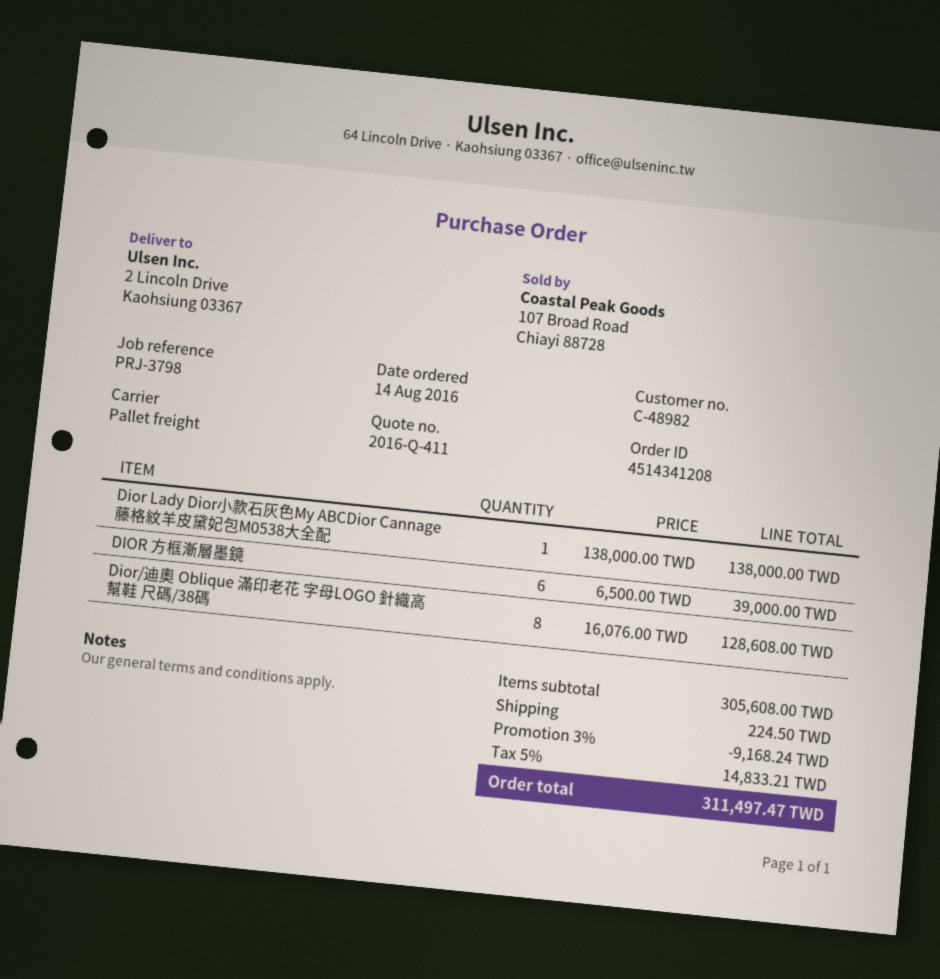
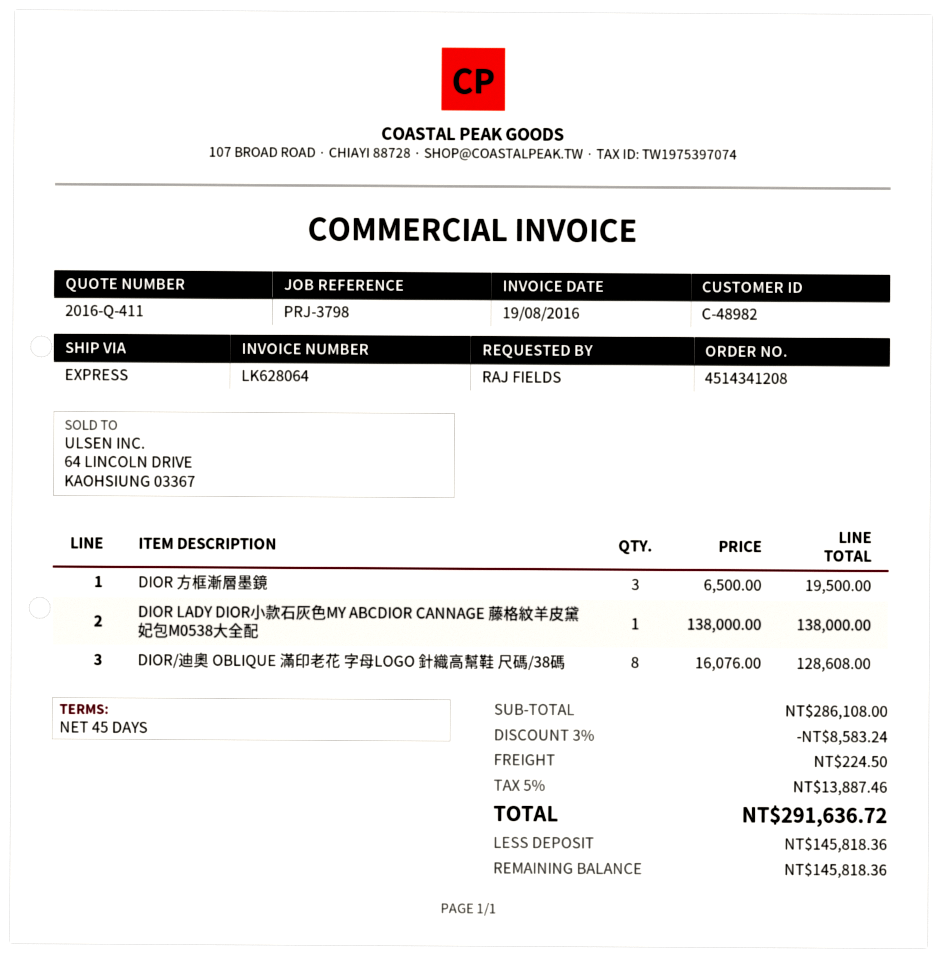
shipping method: pallet freight -> express
DIOR 方框漸層墨鏡: 6 x 6500.00 = 39000.00 -> 3 x 6500.00 = 19500.00
subtotal: 305608.00 -> 286108.00
discount: 3% = 9168.24 -> 3% = 8583.24
tax: 5% = 14833.21 -> 5% = 13887.46
total: 311497.47 -> 291636.72

